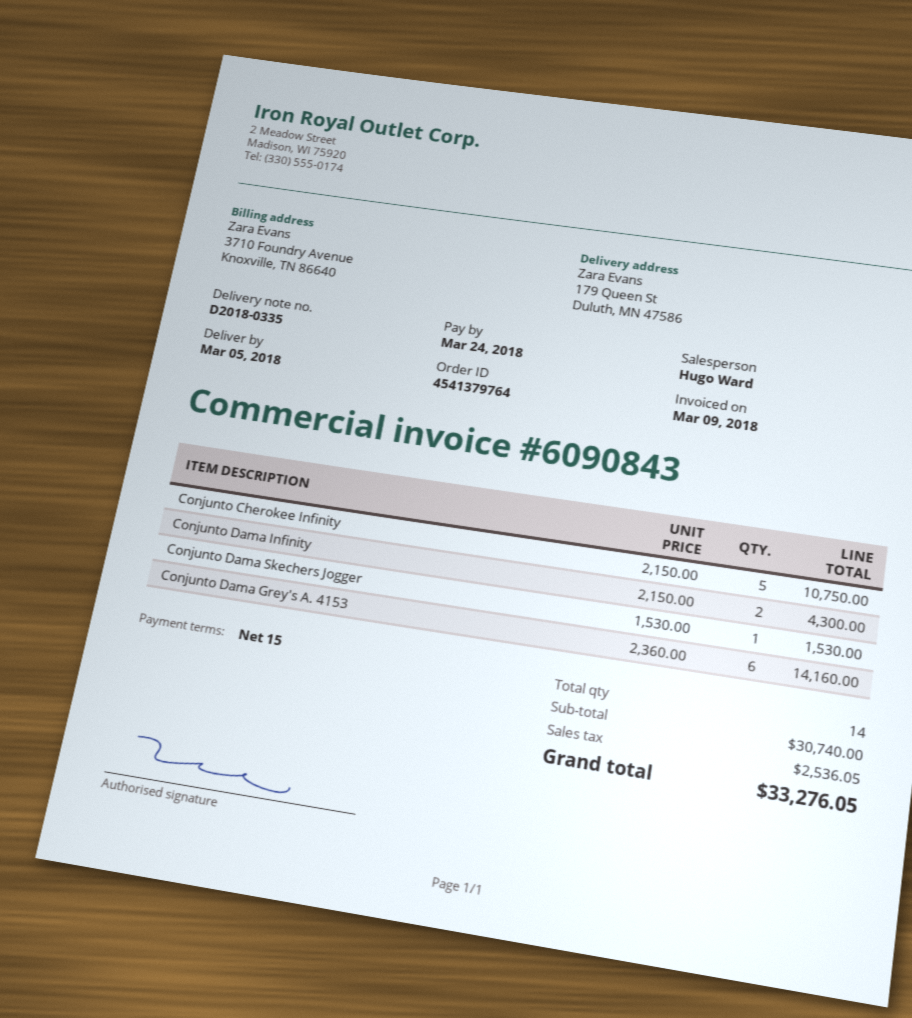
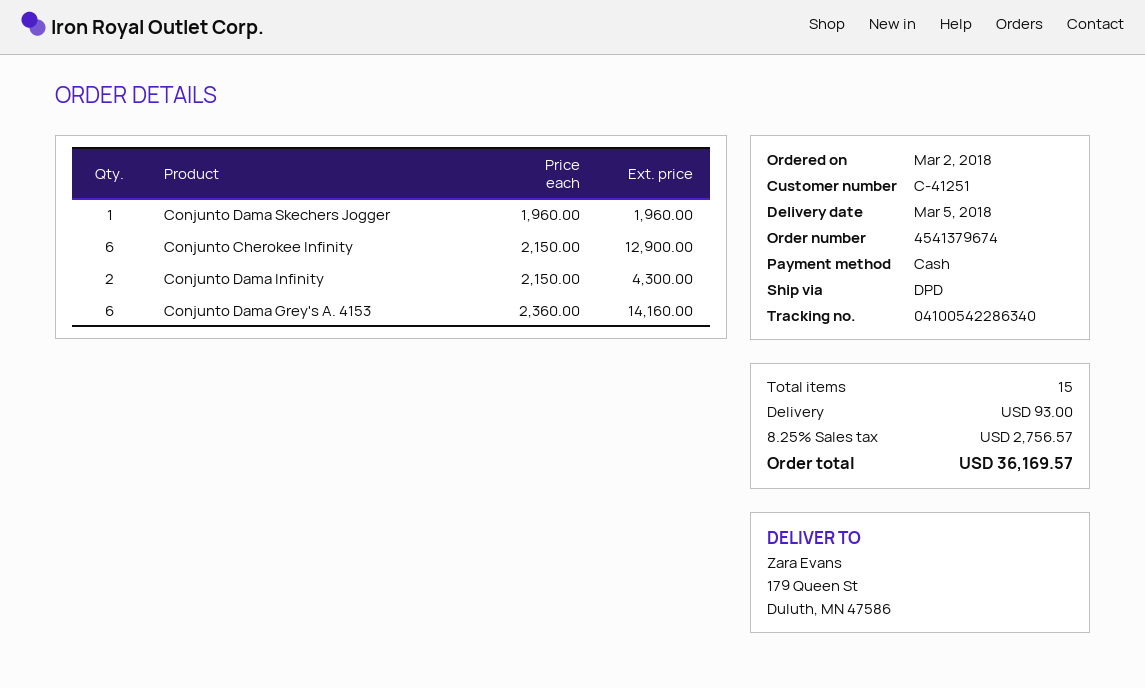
order number: 4541379764 -> 4541379674
Conjunto Cherokee Infinity: 5 x 2150.00 = 10750.00 -> 6 x 2150.00 = 12900.00
Conjunto Dama Skechers Jogger: 1 x 1530.00 = 1530.00 -> 1 x 1960.00 = 1960.00
total quantity: 14 -> 15
shipping: none -> 93.00
tax: 2536.05 -> 2756.57
total: 33276.05 -> 36169.57

